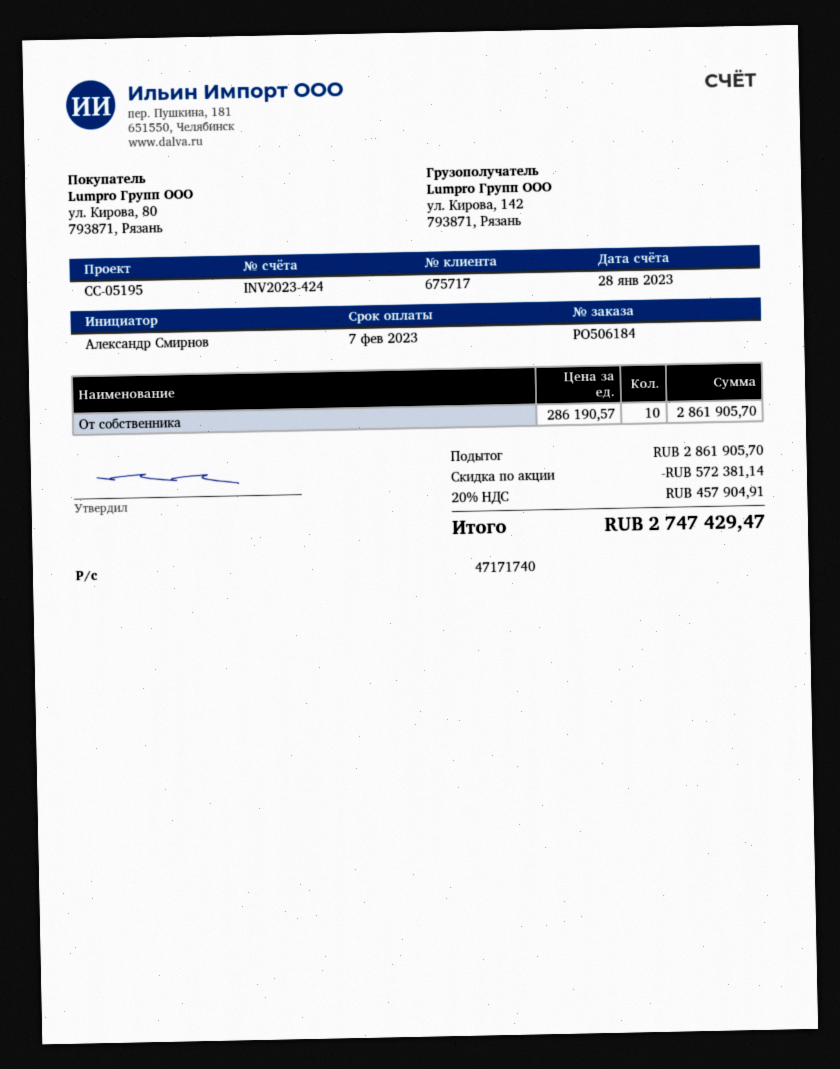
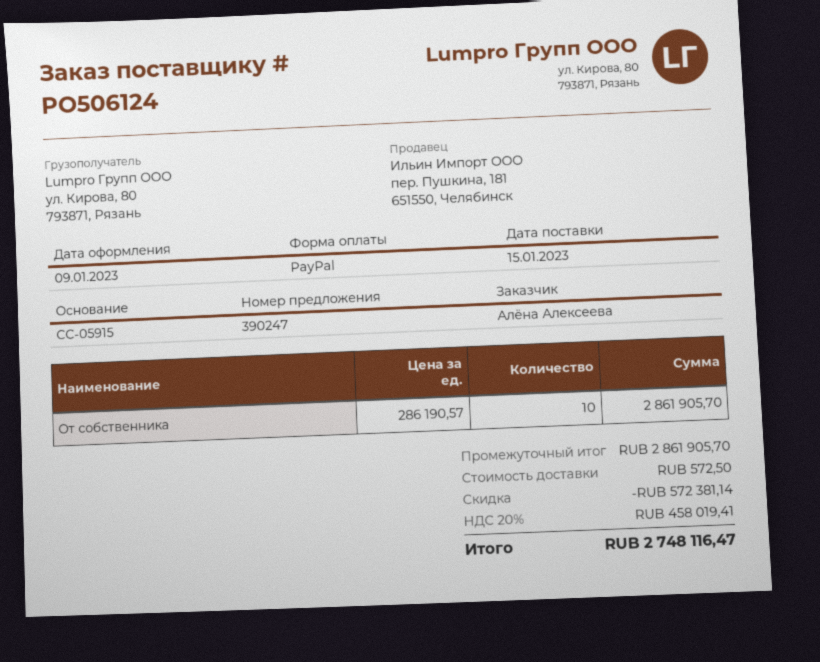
order number: PO506184 -> PO506124
reference: CC-05195 -> CC-05915
ordered by: Александр Смирнов -> Алёна Алексеева
ship to: ул. Кирова, 142, 793871, Рязань -> ул. Кирова, 80, 793871, Рязань
shipping: none -> 572.50
tax: 20% = 457904.91 -> 20% = 458019.41
total: 2747429.47 -> 2748116.47

